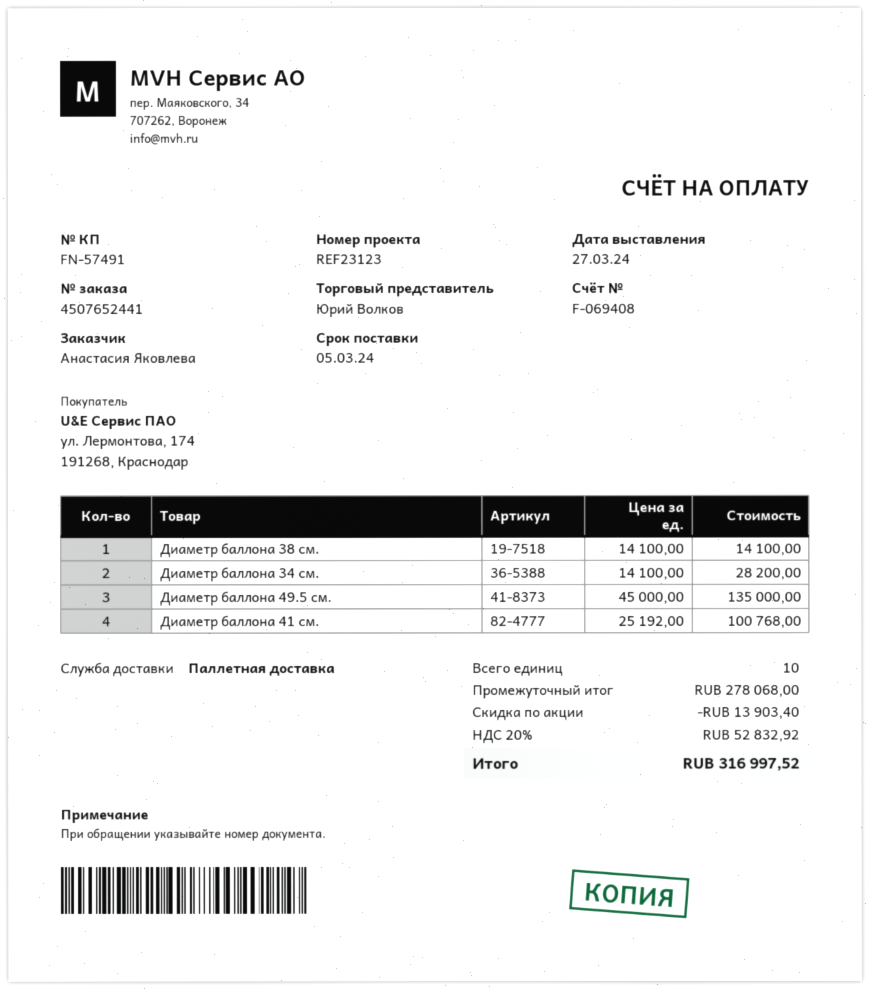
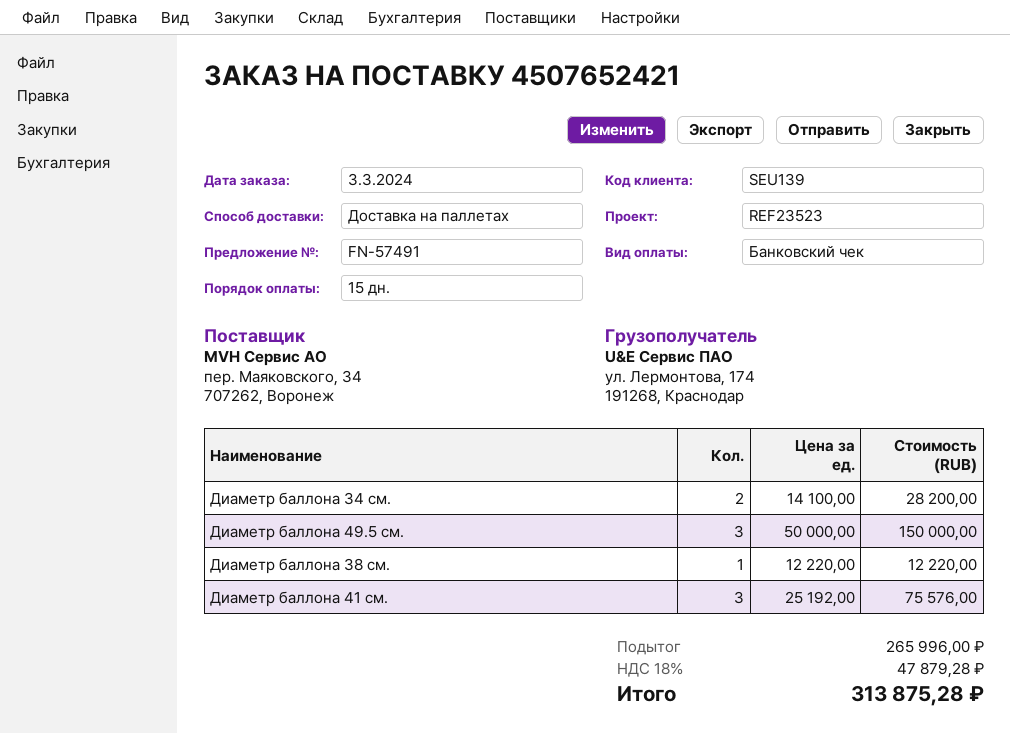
order number: 4507652441 -> 4507652421
reference: REF23123 -> REF23523
Диаметр баллона 38 см.: 1 x 14100.00 = 14100.00 -> 1 x 12220.00 = 12220.00
Диаметр баллона 49.5 см.: 3 x 45000.00 = 135000.00 -> 3 x 50000.00 = 150000.00
Диаметр баллона 41 см.: 4 x 25192.00 = 100768.00 -> 3 x 25192.00 = 75576.00
subtotal: 278068.00 -> 265996.00
discount: 13903.40 -> none
tax: 20% = 52832.92 -> 18% = 47879.28
total: 316997.52 -> 313875.28

